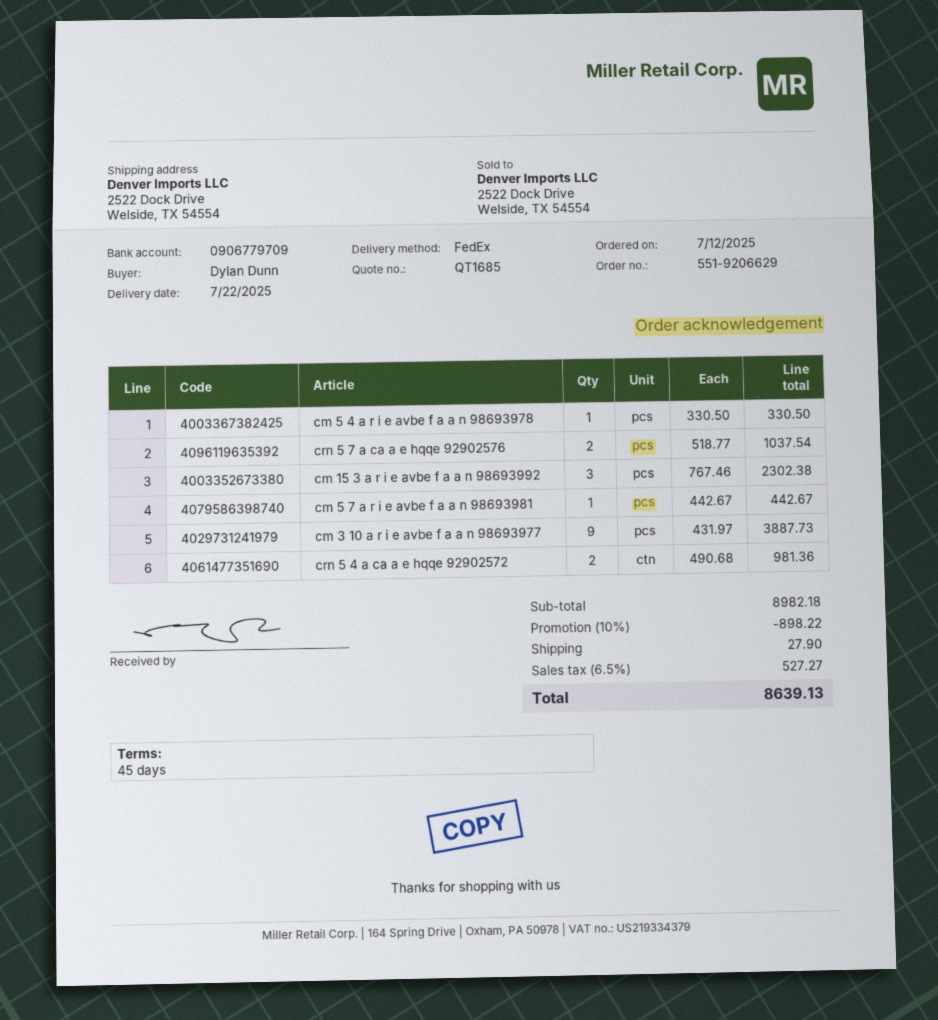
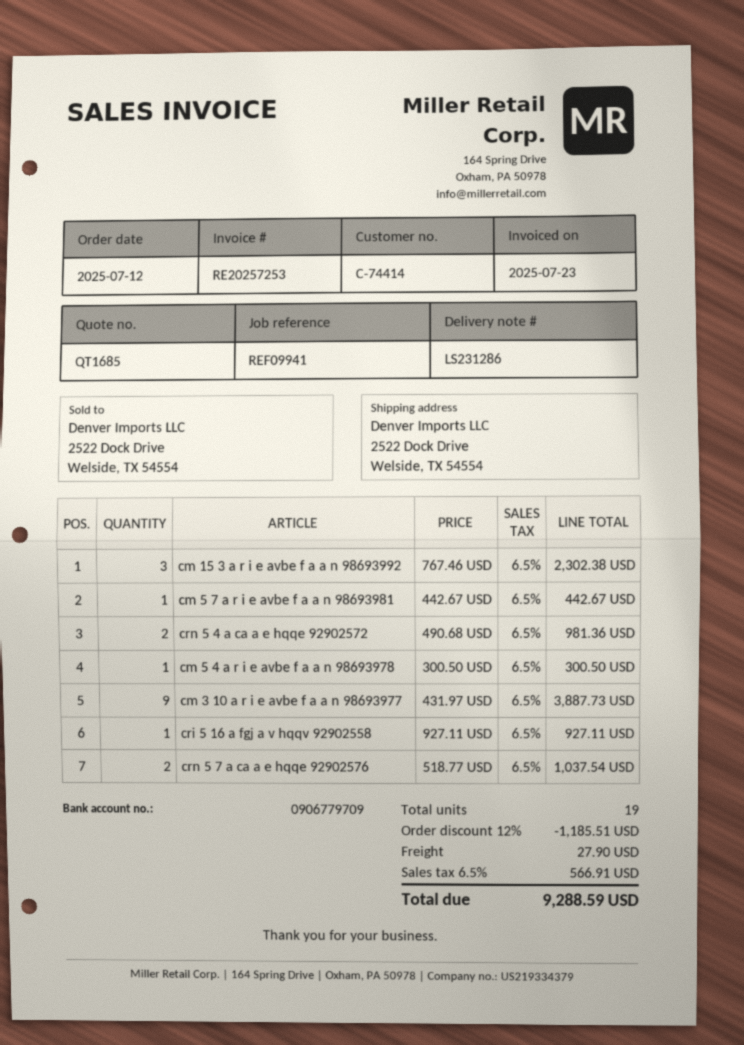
cm 5 4 a r i e avbe f a a n 98693978: 1 x 330.50 = 330.50 -> 1 x 300.50 = 300.50
cri 5 16 a fgj a v hqqv 92902558: none -> 1 x 927.11 = 927.11
discount: 10% = 898.22 -> 12% = 1185.51
tax: 6.5% = 527.27 -> 6.5% = 566.91
total: 8639.13 -> 9288.59

